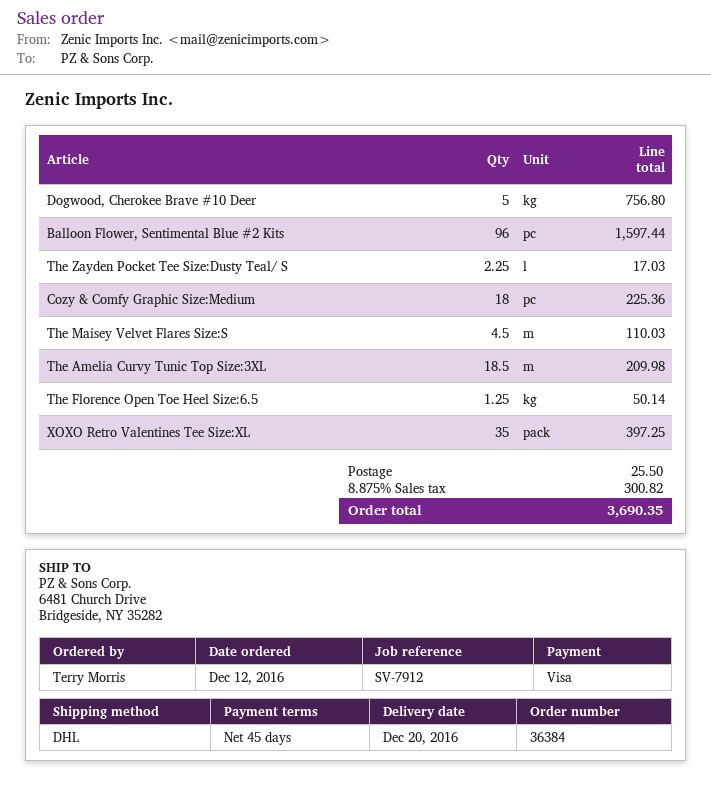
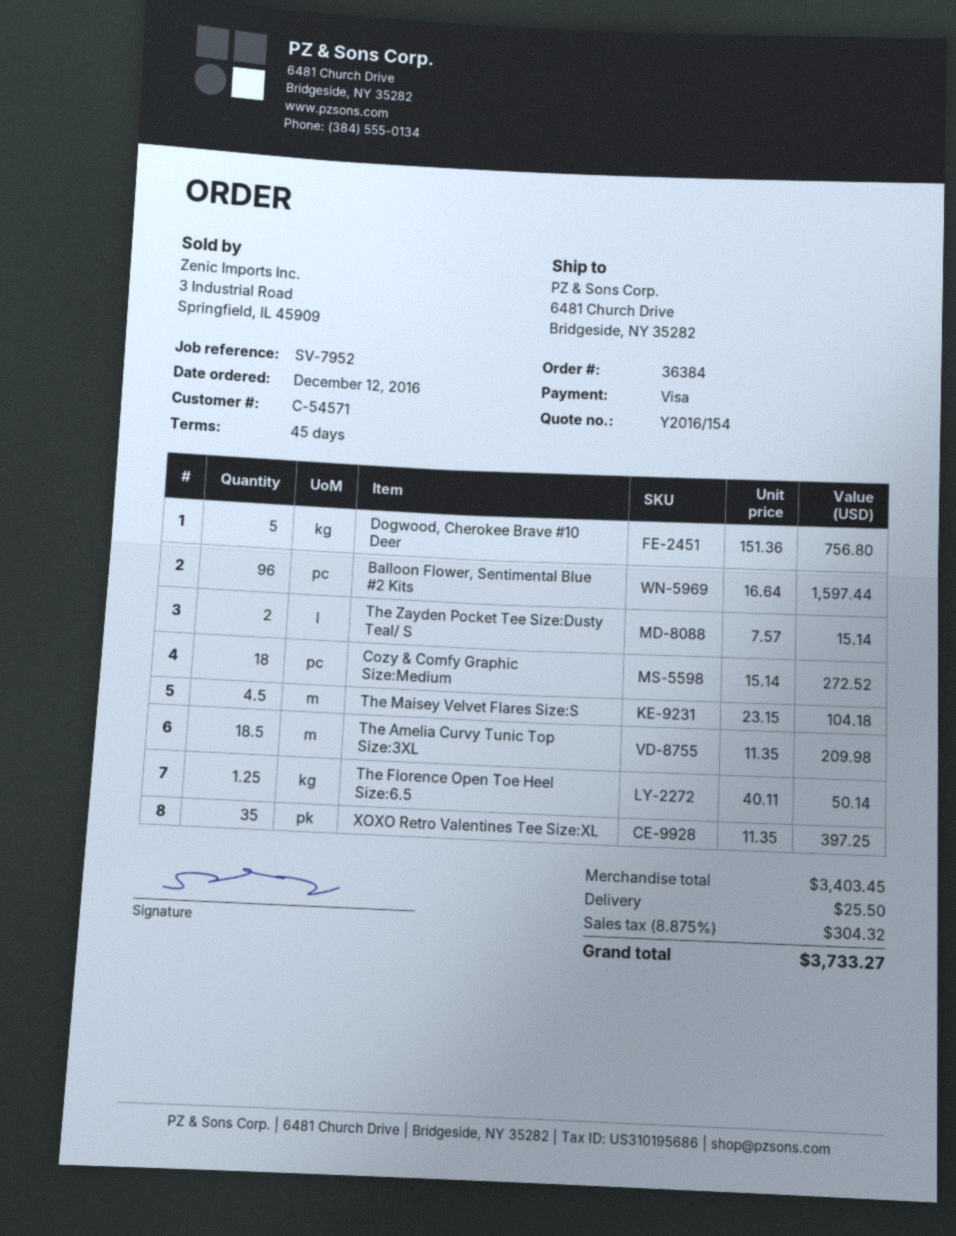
reference: SV-7912 -> SV-7952
The Zayden Pocket Tee Size:Dusty Teal/ S: 2.25 for 17.03 -> 2 for 15.14
Cozy & Comfy Graphic Size:Medium: 18 for 225.36 -> 18 for 272.52
The Maisey Velvet Flares Size:S: 4.5 for 110.03 -> 4.5 for 104.18
tax: 8.875% = 300.82 -> 8.875% = 304.32
total: 3690.35 -> 3733.27

